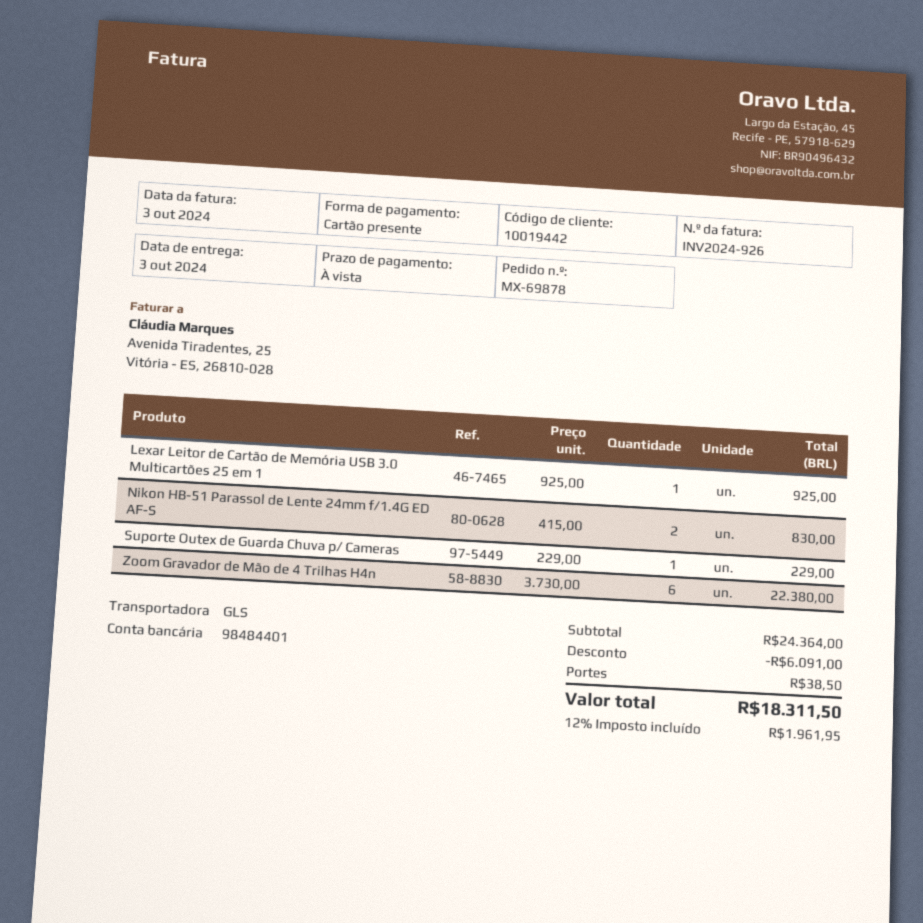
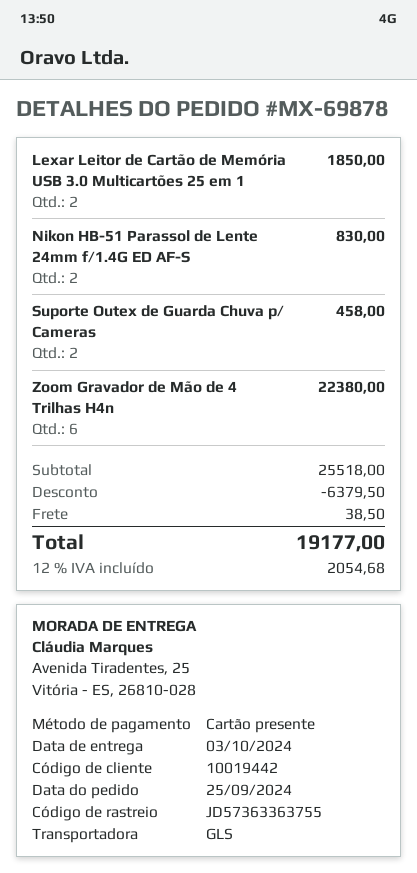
Lexar Leitor de Cartão de Memória USB 3.0 Multicartões 25 em 1: 1 for 925.00 -> 2 for 1850.00
Suporte Outex de Guarda Chuva p/ Cameras: 1 for 229.00 -> 2 for 458.00
subtotal: 24364.00 -> 25518.00
discount: 6091.00 -> 6379.50
tax: 12% = 1961.95 -> 12% = 2054.68
total: 18311.50 -> 19177.00

